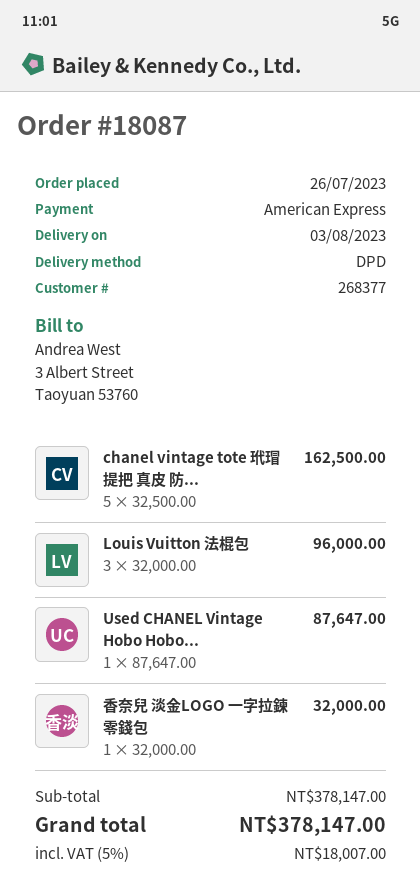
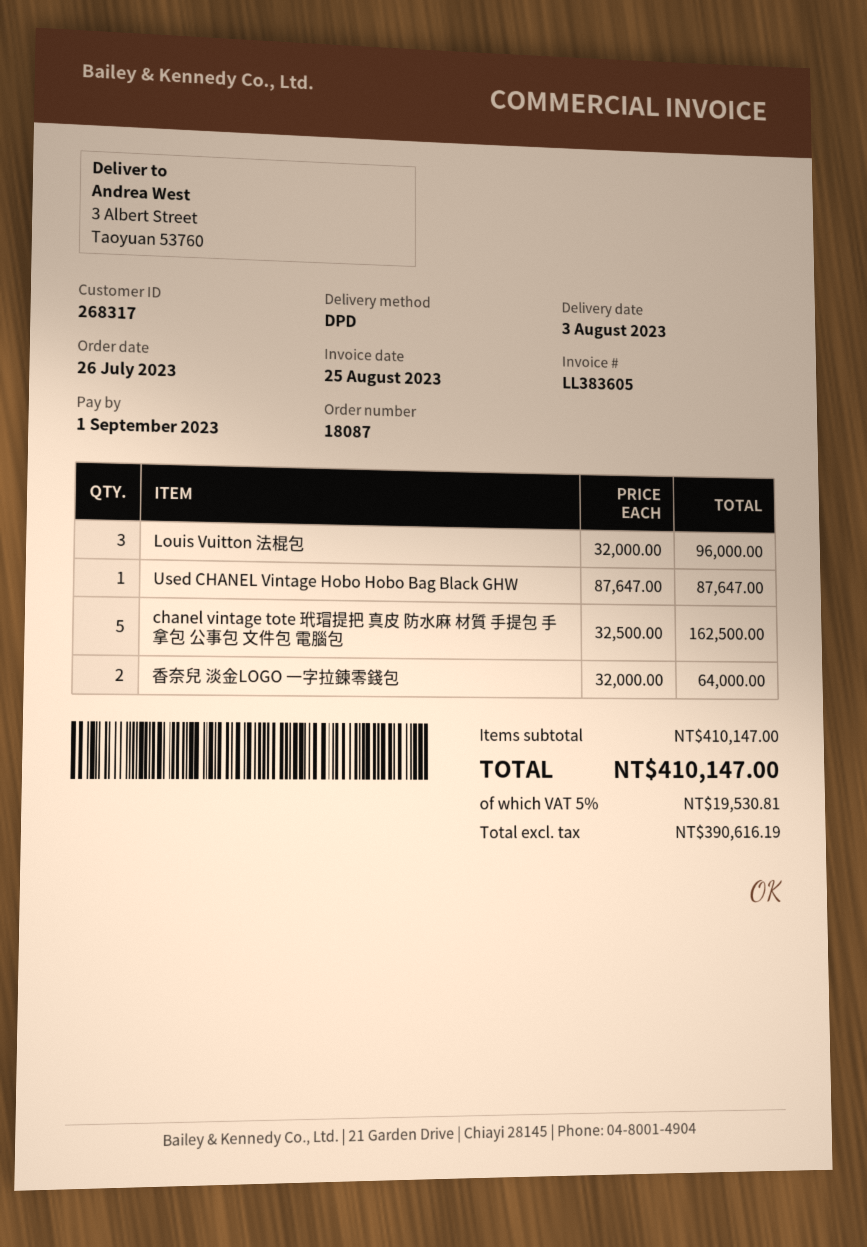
customer number: 268377 -> 268317
香奈兒 淡金LOGO 一字拉鍊零錢包: 1 x 32000.00 = 32000.00 -> 2 x 32000.00 = 64000.00
subtotal: 378147.00 -> 410147.00
tax: 5% = 18007.00 -> 5% = 19530.81
total: 378147.00 -> 410147.00

